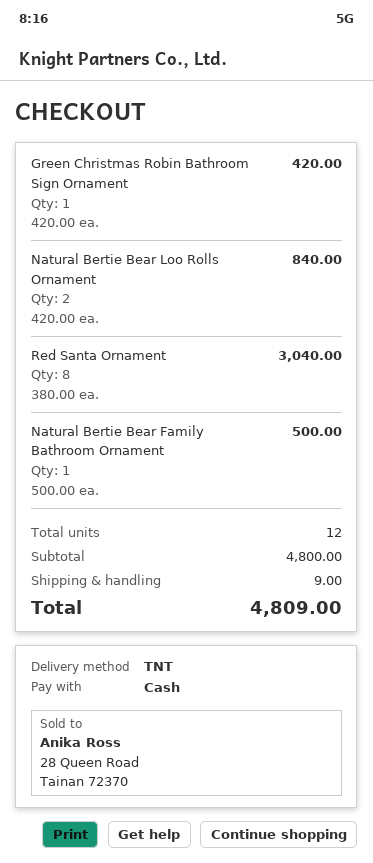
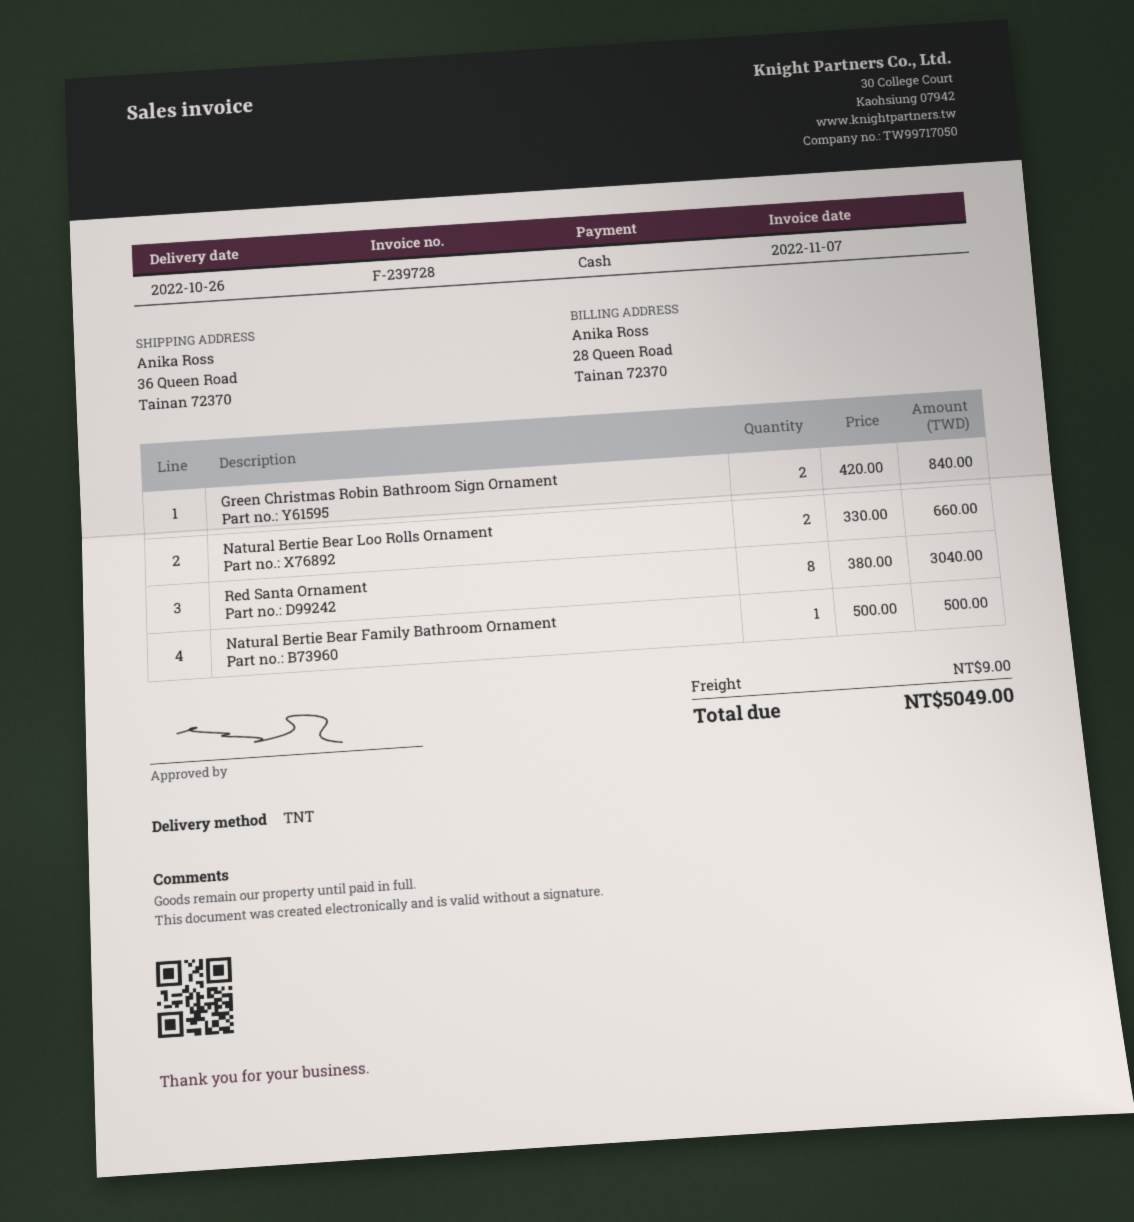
Green Christmas Robin Bathroom Sign Ornament: 1 x 420.00 = 420.00 -> 2 x 420.00 = 840.00
Natural Bertie Bear Loo Rolls Ornament: 2 x 420.00 = 840.00 -> 2 x 330.00 = 660.00
total: 4809.00 -> 5049.00

